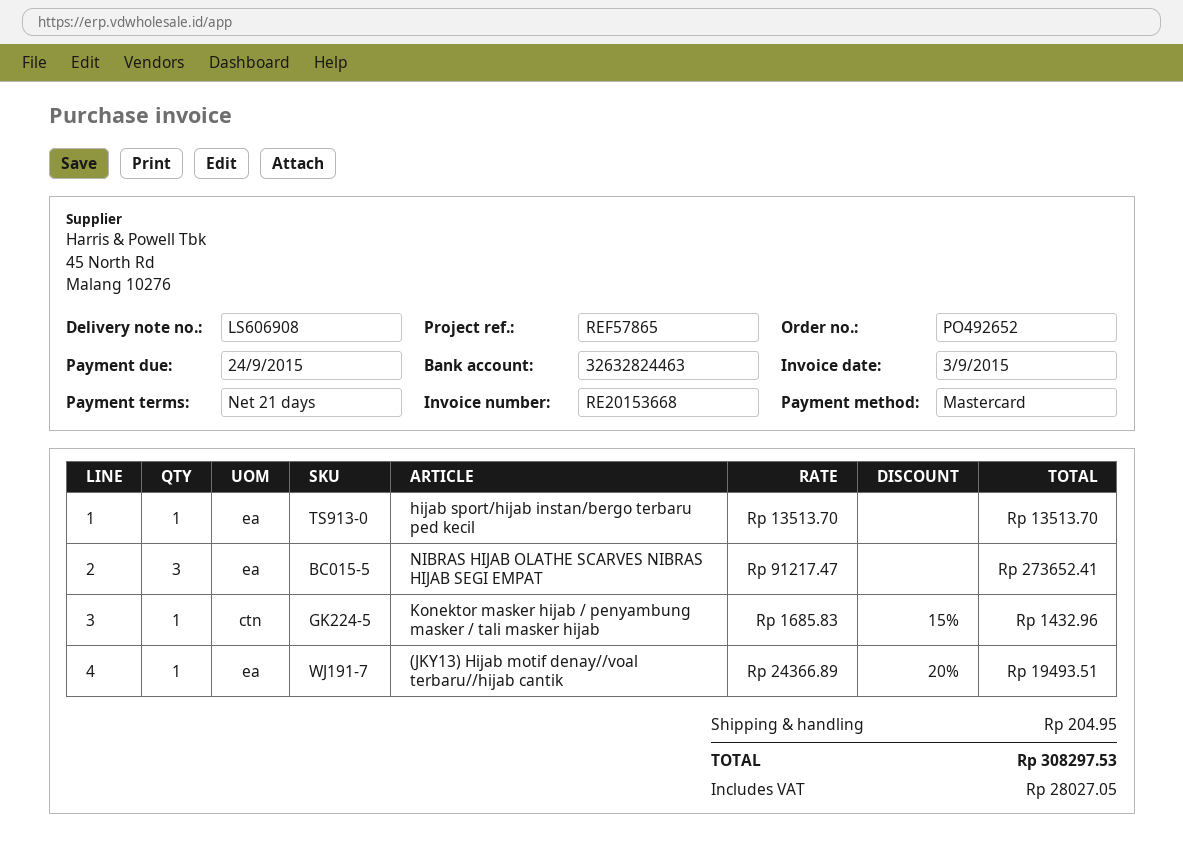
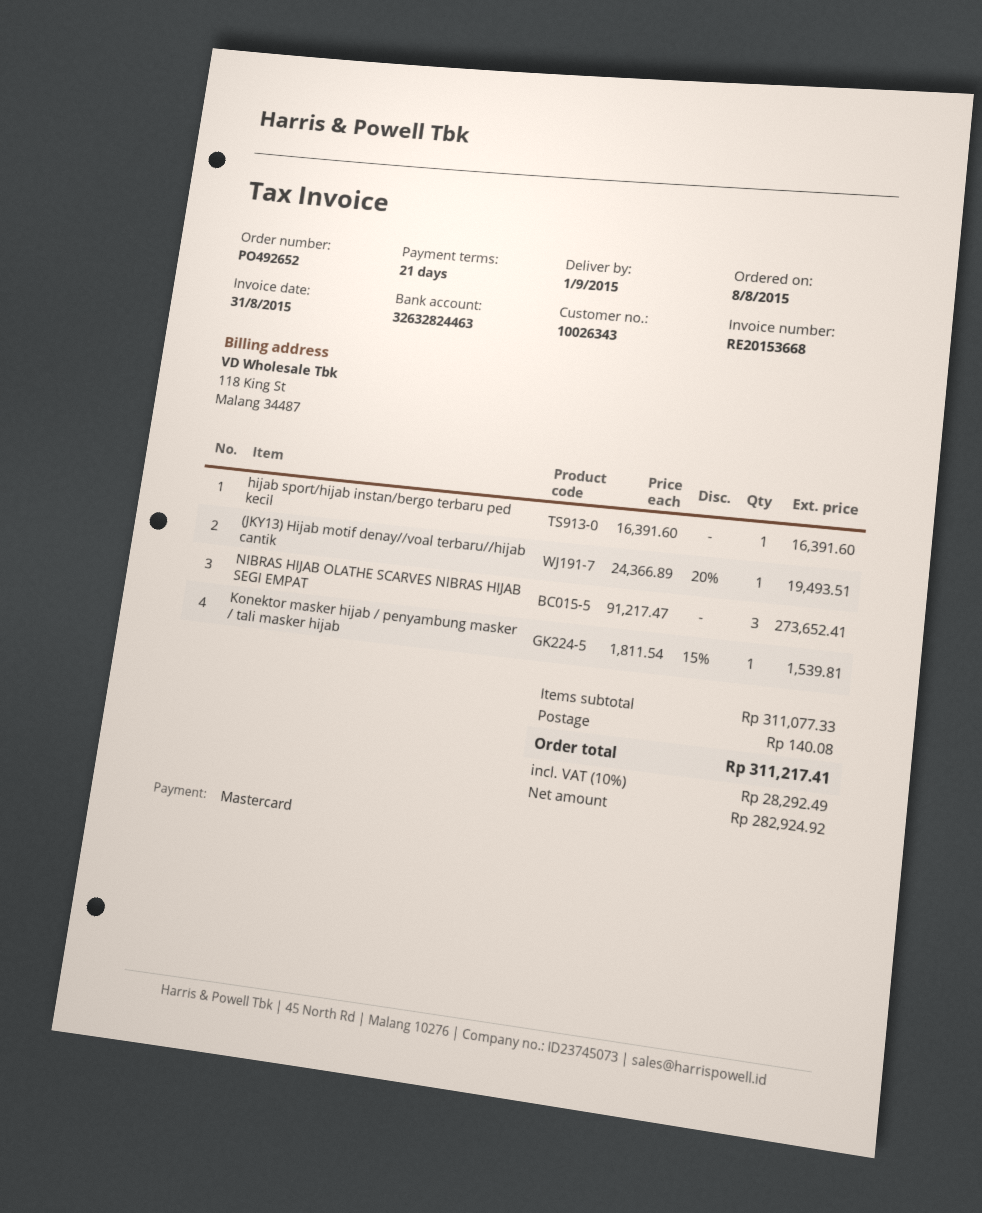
invoice date: 2015-09-03 -> 2015-08-31
hijab sport/hijab instan/bergo terbaru ped kecil: 1 x 13513.70 = 13513.70 -> 1 x 16391.60 = 16391.60
Konektor masker hijab / penyambung masker / tali masker hijab: 1 x 1685.83 - 15% = 1432.96 -> 1 x 1811.54 - 15% = 1539.81
shipping: 204.95 -> 140.08
tax: 28027.05 -> 28292.49
total: 308297.53 -> 311217.41

